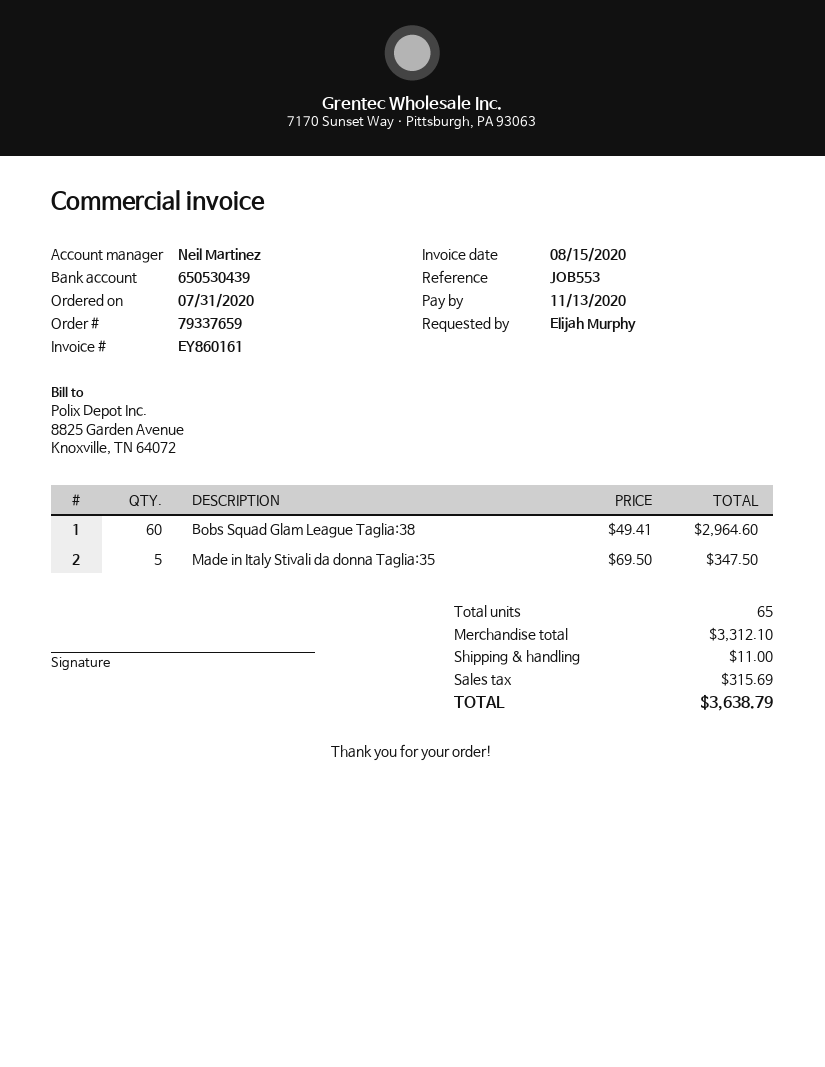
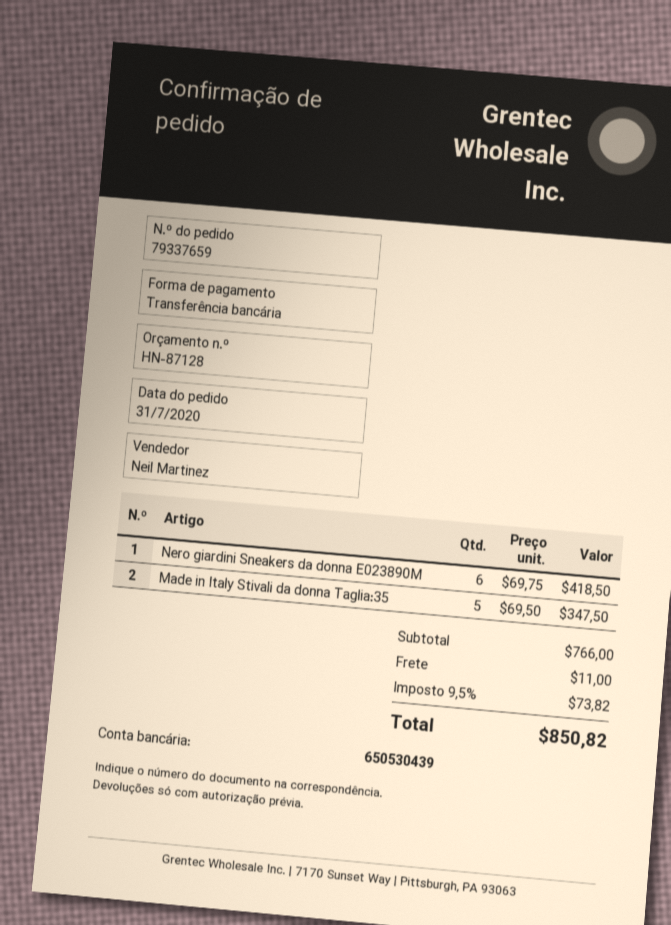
Bobs Squad Glam League Taglia:38: 60 x 49.41 = 2964.60 -> none
Nero giardini Sneakers da donna E023890M: none -> 6 x 69.75 = 418.50
subtotal: 3312.10 -> 766.00
tax: 315.69 -> 73.82
total: 3638.79 -> 850.82

